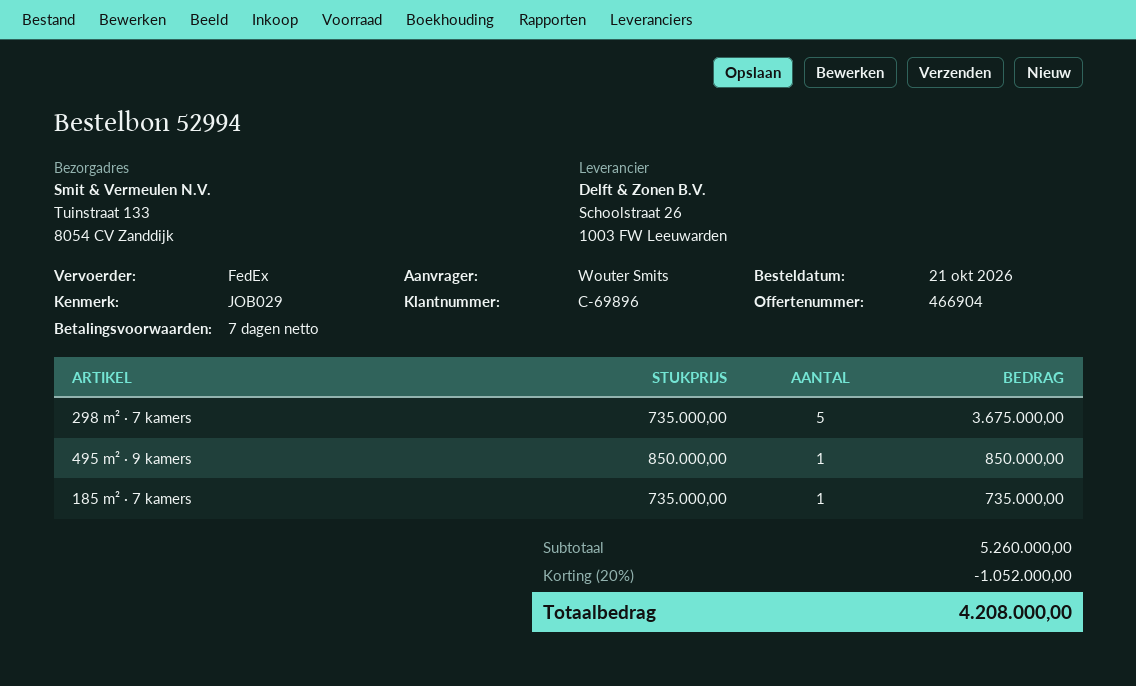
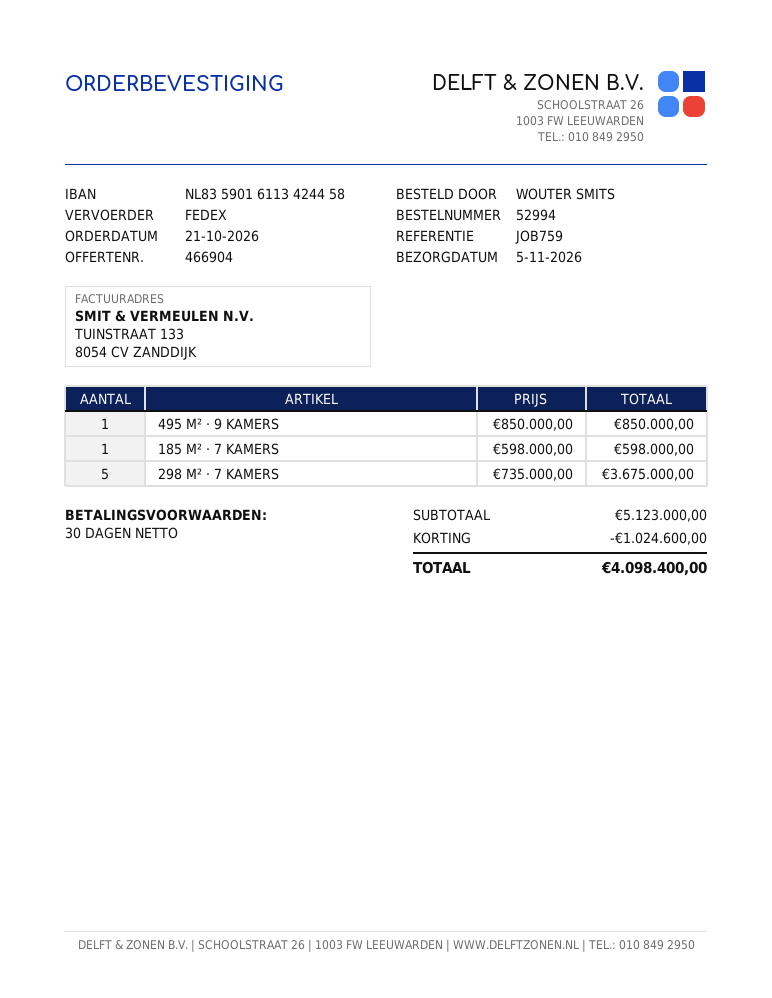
payment terms: 7 days -> 30 days
reference: JOB029 -> JOB759
185 m² · 7 kamers: 1 x 735000.00 = 735000.00 -> 1 x 598000.00 = 598000.00
subtotal: 5260000.00 -> 5123000.00
discount: 1052000.00 -> 1024600.00
total: 4208000.00 -> 4098400.00

